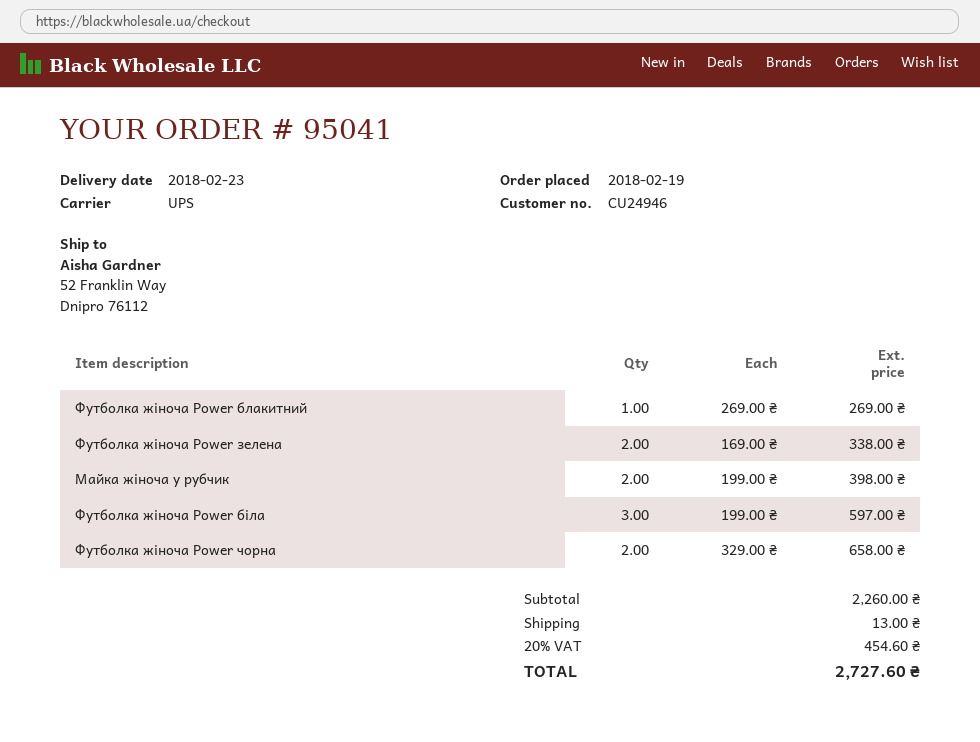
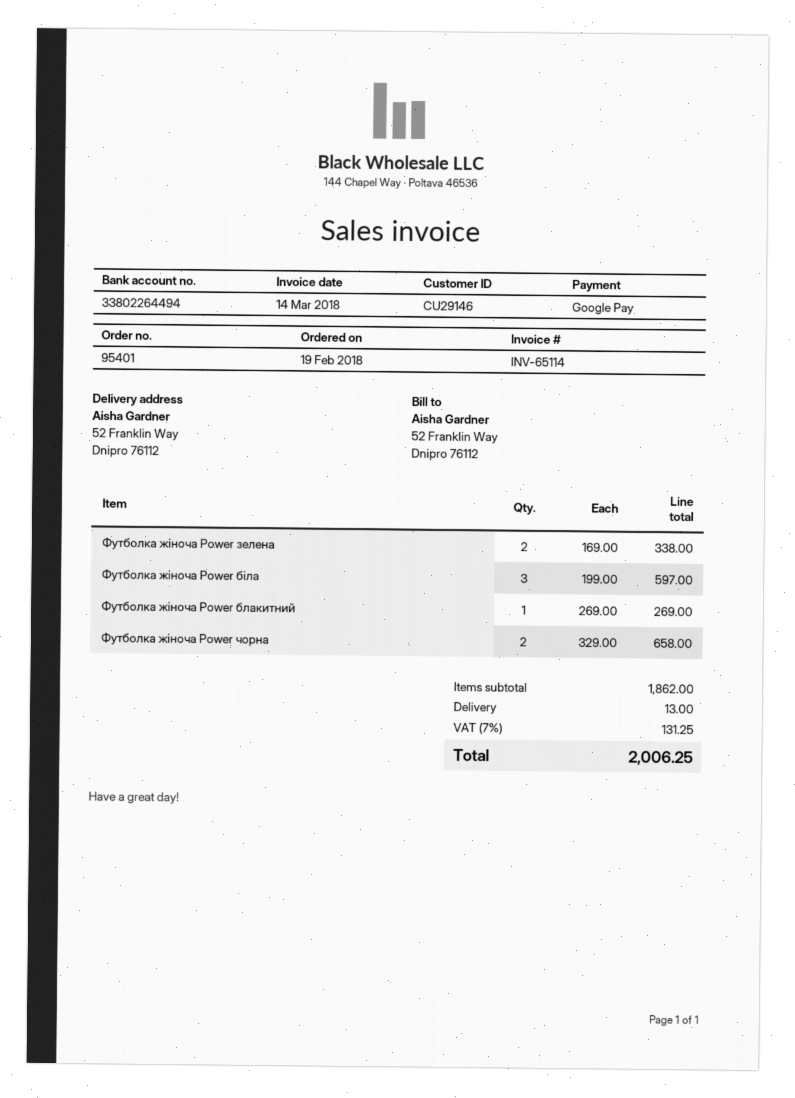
order number: 95041 -> 95401
customer number: CU24946 -> CU29146
Майка жіноча у рубчик: 2 x 199.00 = 398.00 -> none
subtotal: 2260.00 -> 1862.00
tax: 20% = 454.60 -> 7% = 131.25
total: 2727.60 -> 2006.25

